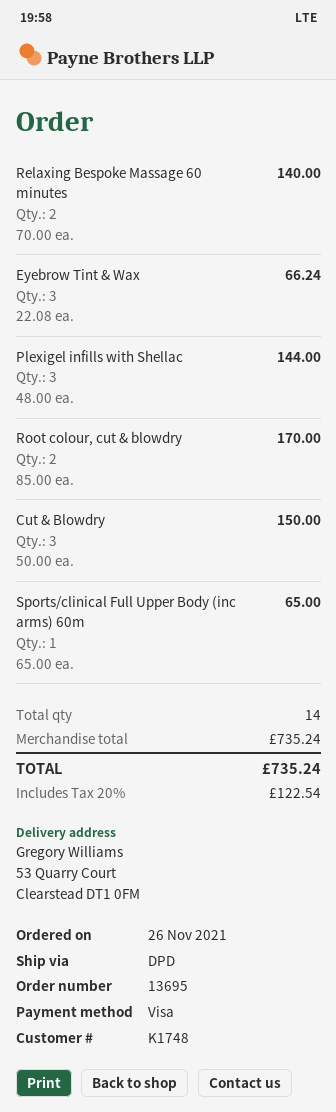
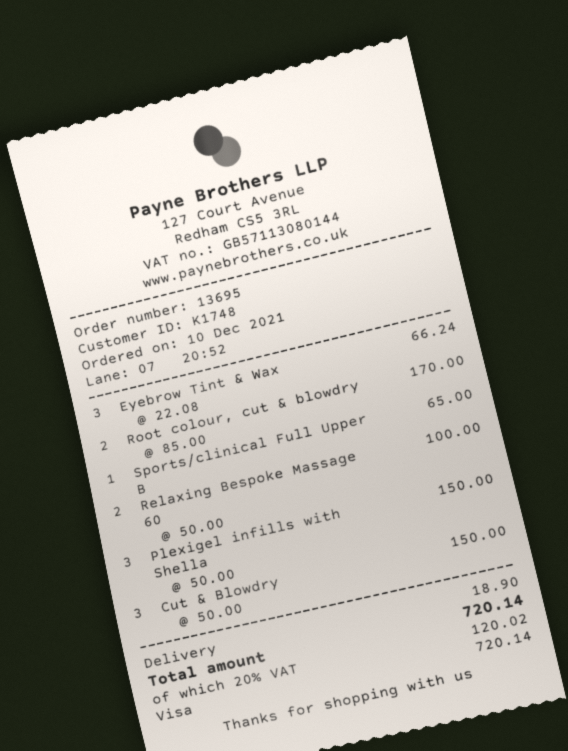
order date: 2021-11-26 -> 2021-12-10
Relaxing Bespoke Massage 60 minutes: 2 x 70.00 = 140.00 -> 2 x 50.00 = 100.00
Plexigel infills with Shellac: 3 x 48.00 = 144.00 -> 3 x 50.00 = 150.00
shipping: none -> 18.90
tax: 20% = 122.54 -> 20% = 120.02
total: 735.24 -> 720.14

